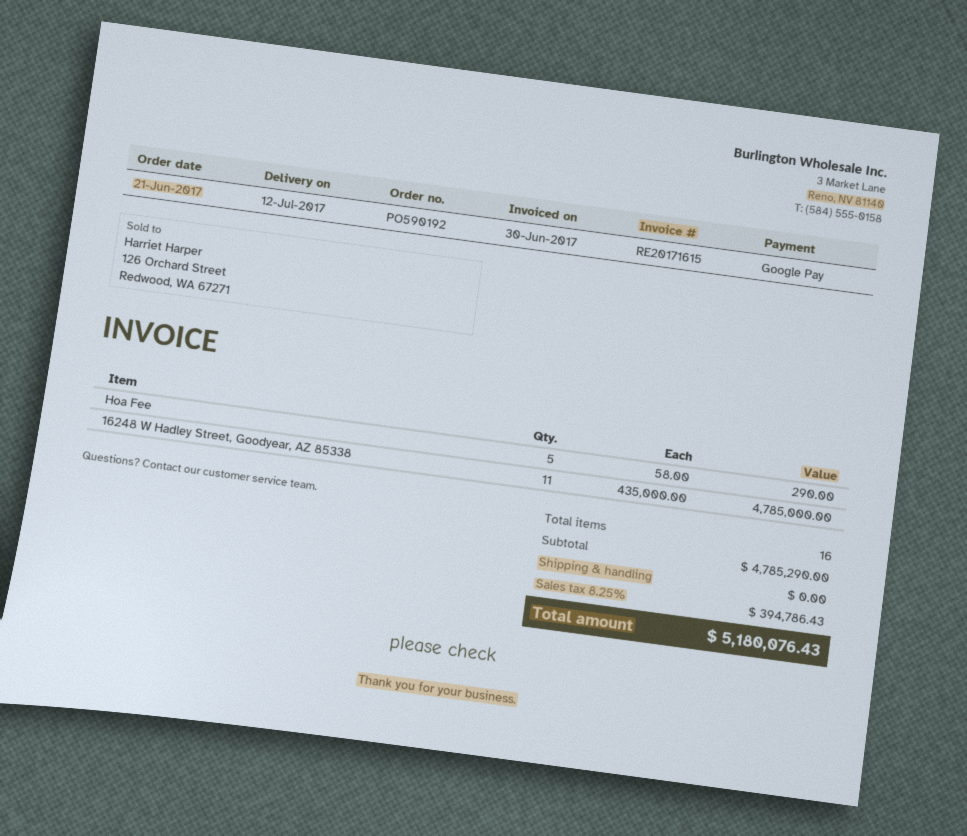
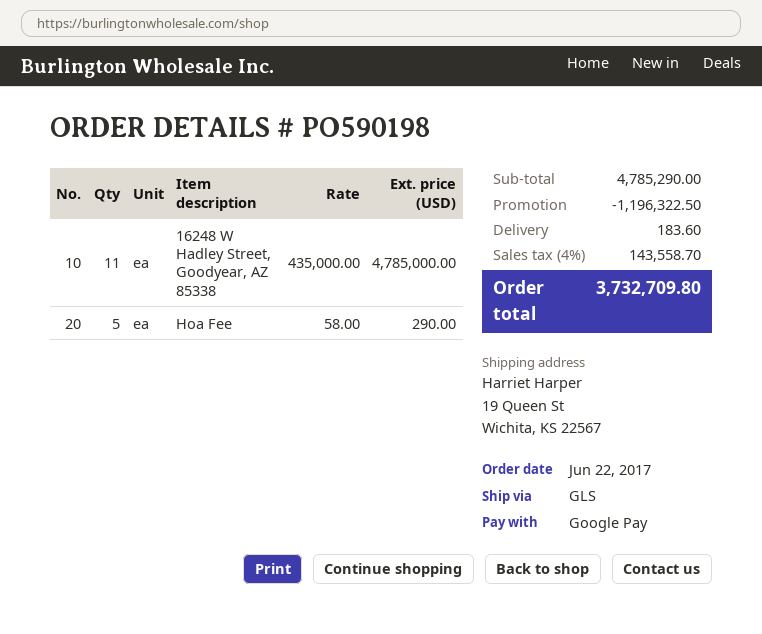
order number: PO590192 -> PO590198
order date: 2017-06-21 -> 2017-06-22
discount: none -> 1196322.50
shipping: 0.00 -> 183.60
tax: 8.25% = 394786.43 -> 4% = 143558.70
total: 5180076.43 -> 3732709.80

